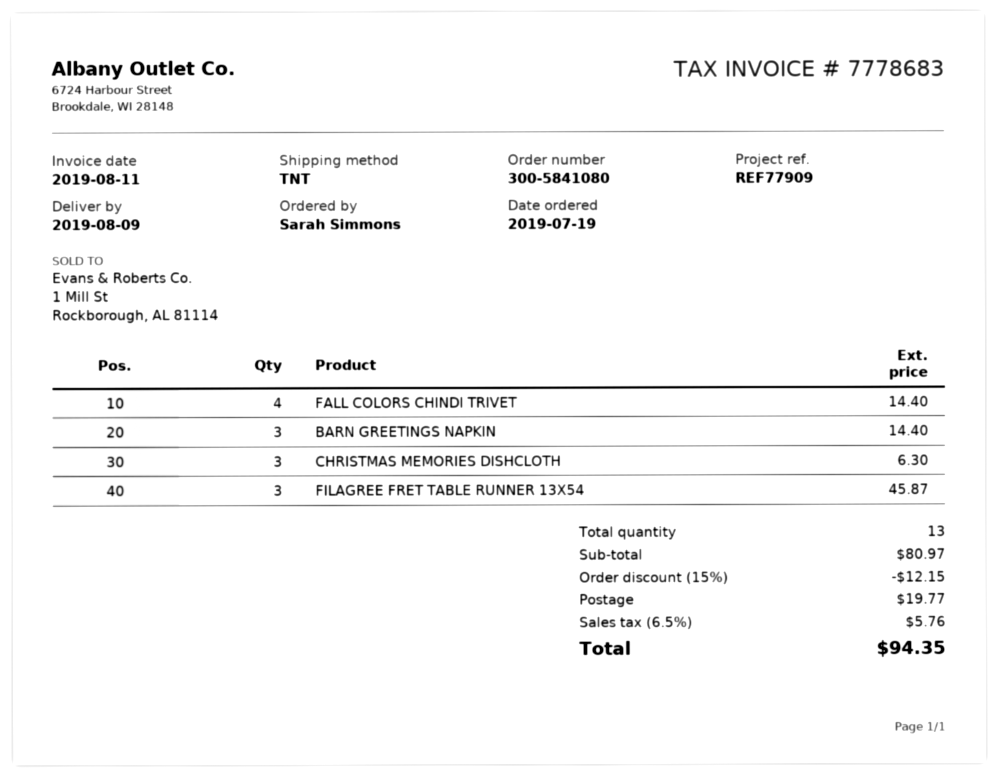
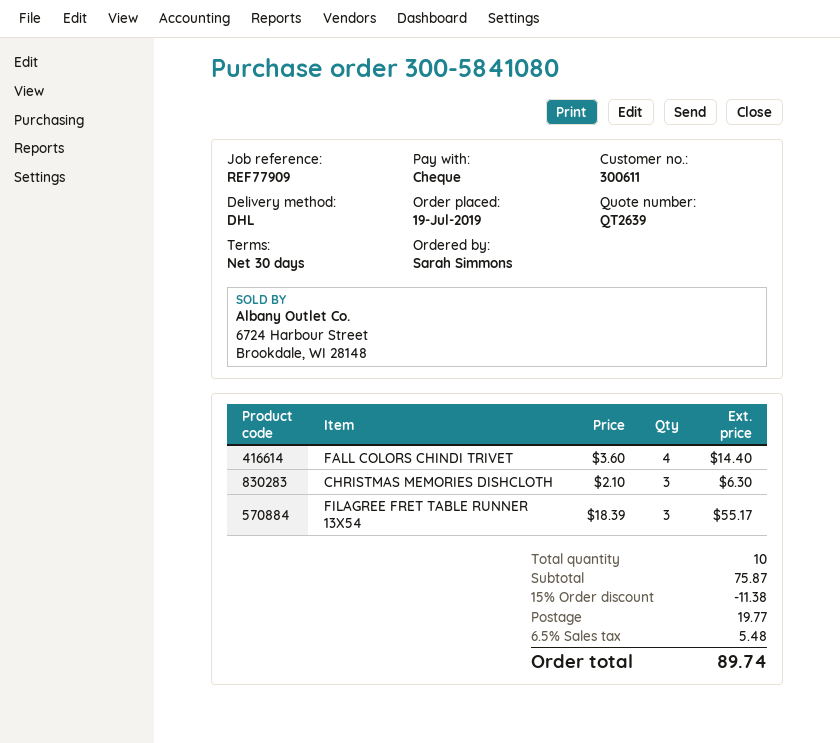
shipping method: TNT -> DHL
BARN GREETINGS NAPKIN: 3 for 14.40 -> none
FILAGREE FRET TABLE RUNNER 13X54: 3 for 45.87 -> 3 for 55.17
total quantity: 13 -> 10
subtotal: 80.97 -> 75.87
discount: 15% = 12.15 -> 15% = 11.38
tax: 6.5% = 5.76 -> 6.5% = 5.48
total: 94.35 -> 89.74

